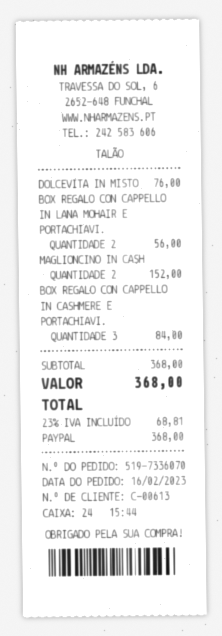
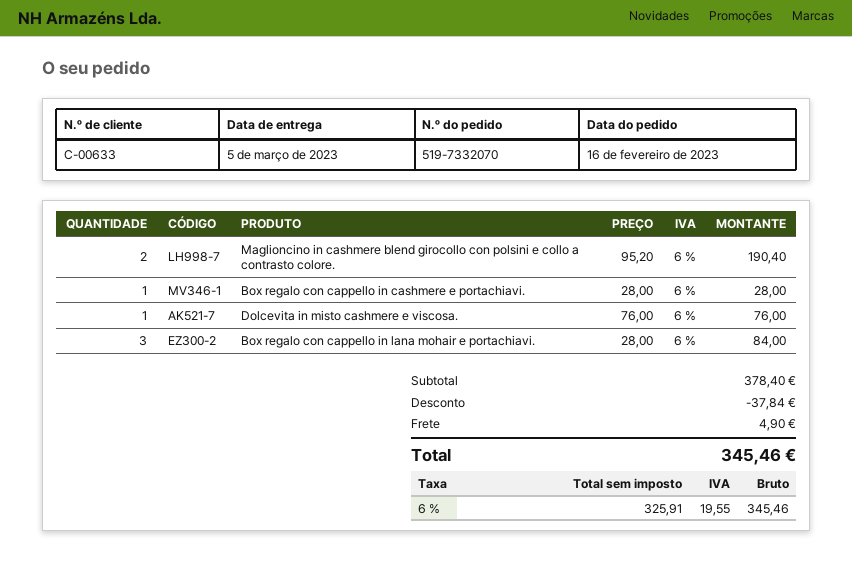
order number: 519-7336070 -> 519-7332070
customer number: C-00613 -> C-00633
BOX REGALO CON CAPPELLO IN LANA MOHAIR E PORTACHIAVI.: 2 for 56.00 -> 3 for 84.00
MAGLIONCINO IN CASH: 2 for 152.00 -> 2 for 190.40
BOX REGALO CON CAPPELLO IN CASHMERE E PORTACHIAVI.: 3 for 84.00 -> 1 for 28.00
subtotal: 368.00 -> 378.40
discount: none -> 37.84
shipping: none -> 4.90
tax: 23% = 68.81 -> 6% = 19.55
total: 368.00 -> 345.46

